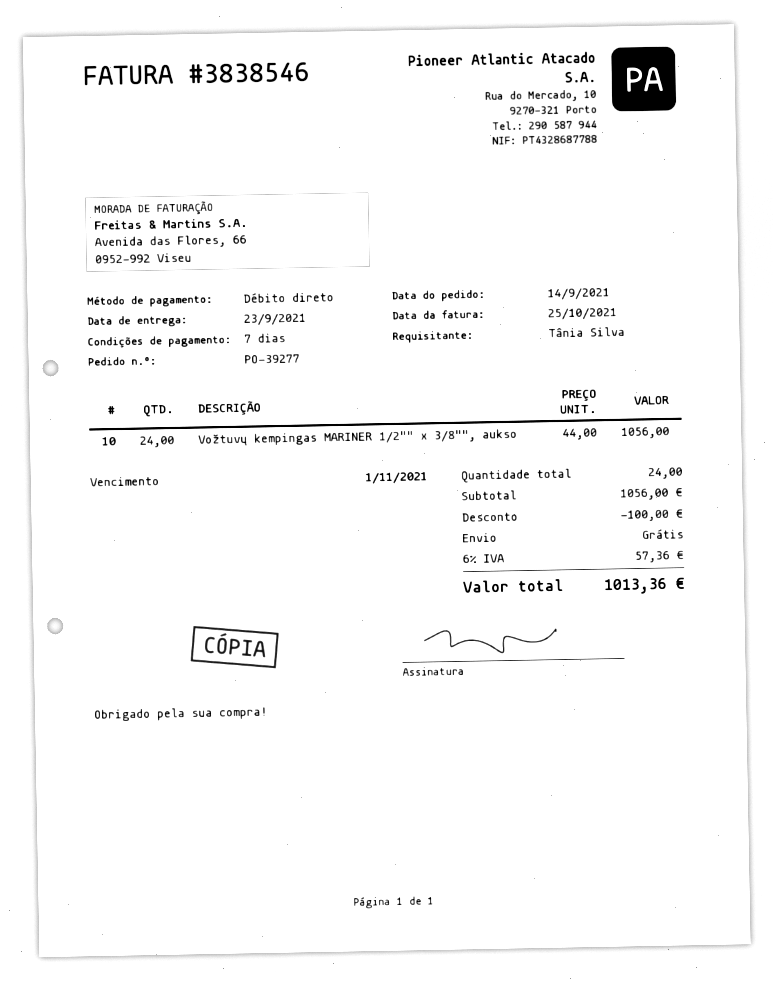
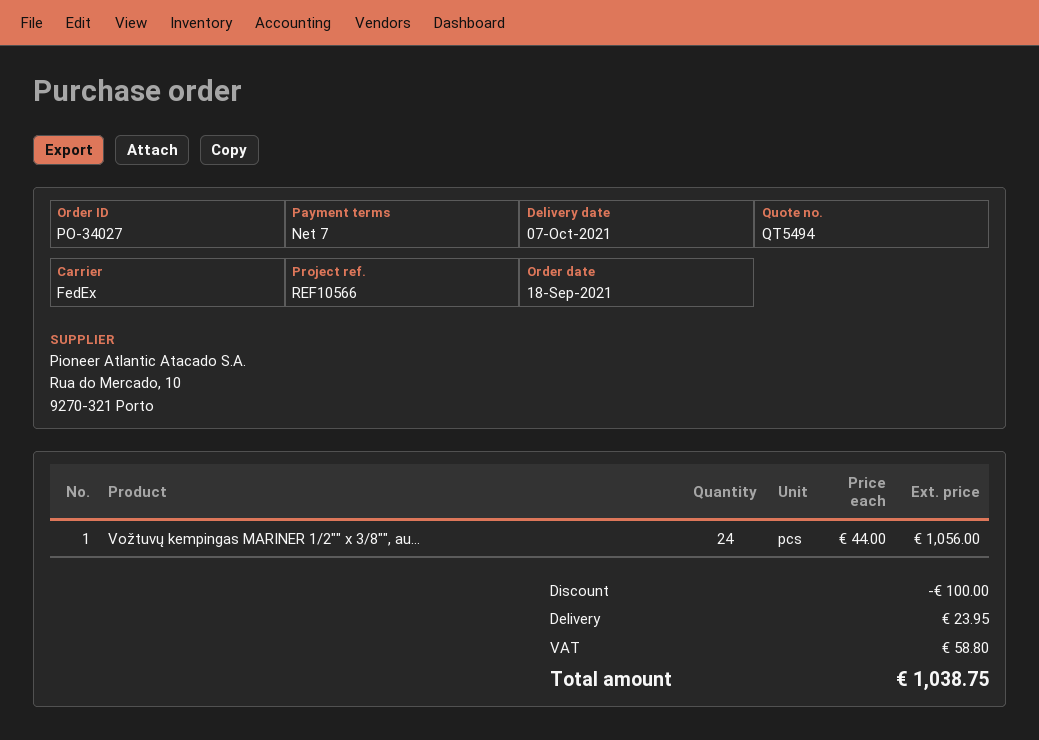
order number: PO-39277 -> PO-34027
order date: 2021-09-14 -> 2021-09-18
delivery date: 2021-09-23 -> 2021-10-07
shipping: 0.00 -> 23.95
tax: 57.36 -> 58.80
total: 1013.36 -> 1038.75

